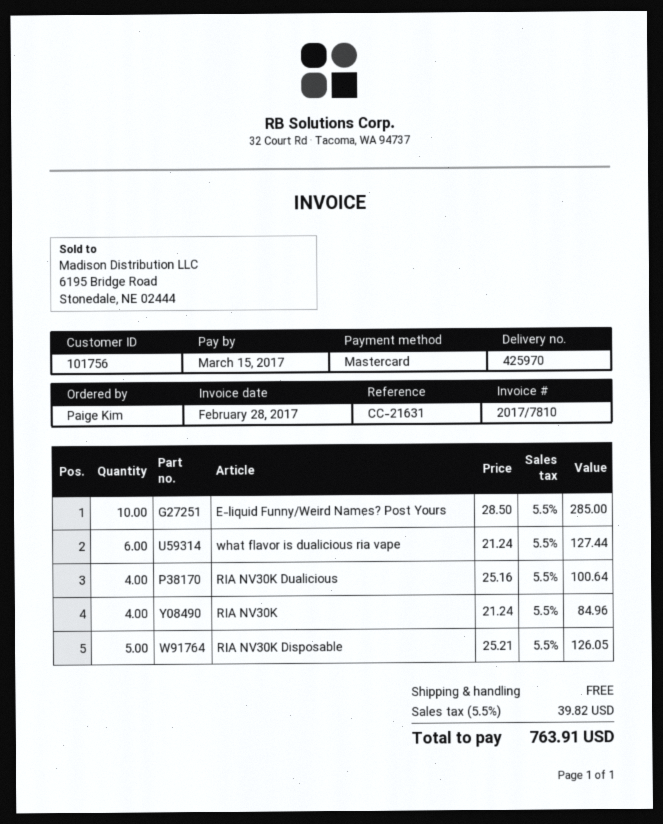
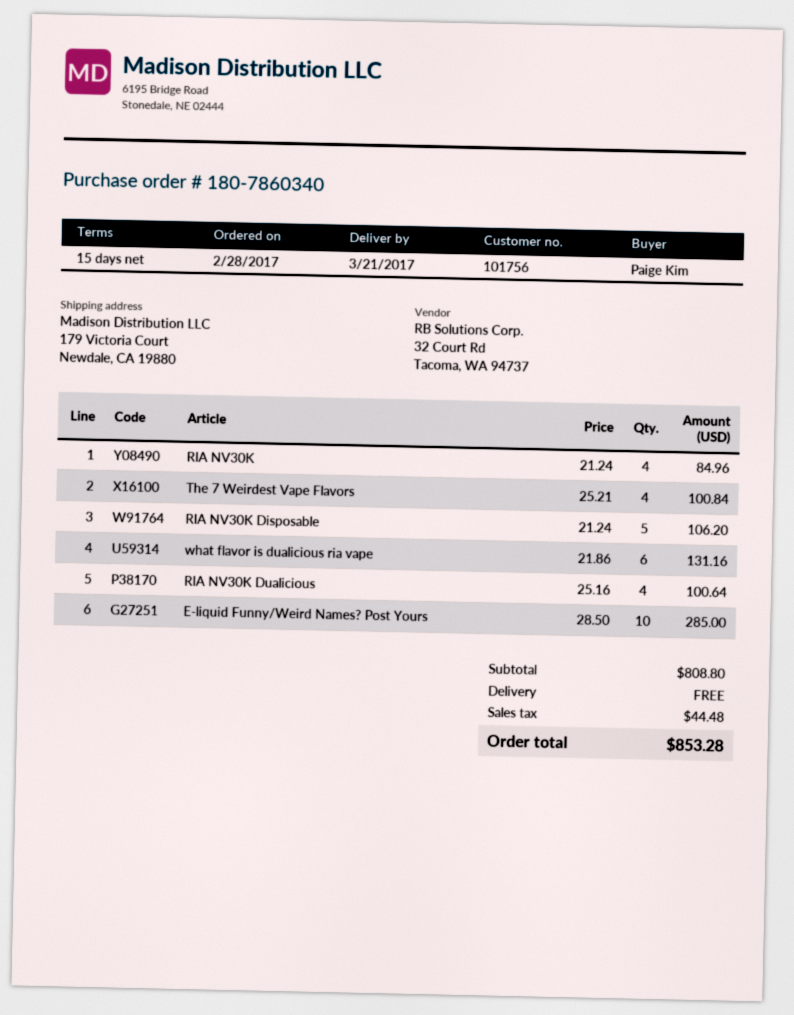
what flavor is dualicious ria vape: 6 x 21.24 = 127.44 -> 6 x 21.86 = 131.16
RIA NV30K Disposable: 5 x 25.21 = 126.05 -> 5 x 21.24 = 106.20
The 7 Weirdest Vape Flavors: none -> 4 x 25.21 = 100.84
tax: 39.82 -> 44.48
total: 763.91 -> 853.28

